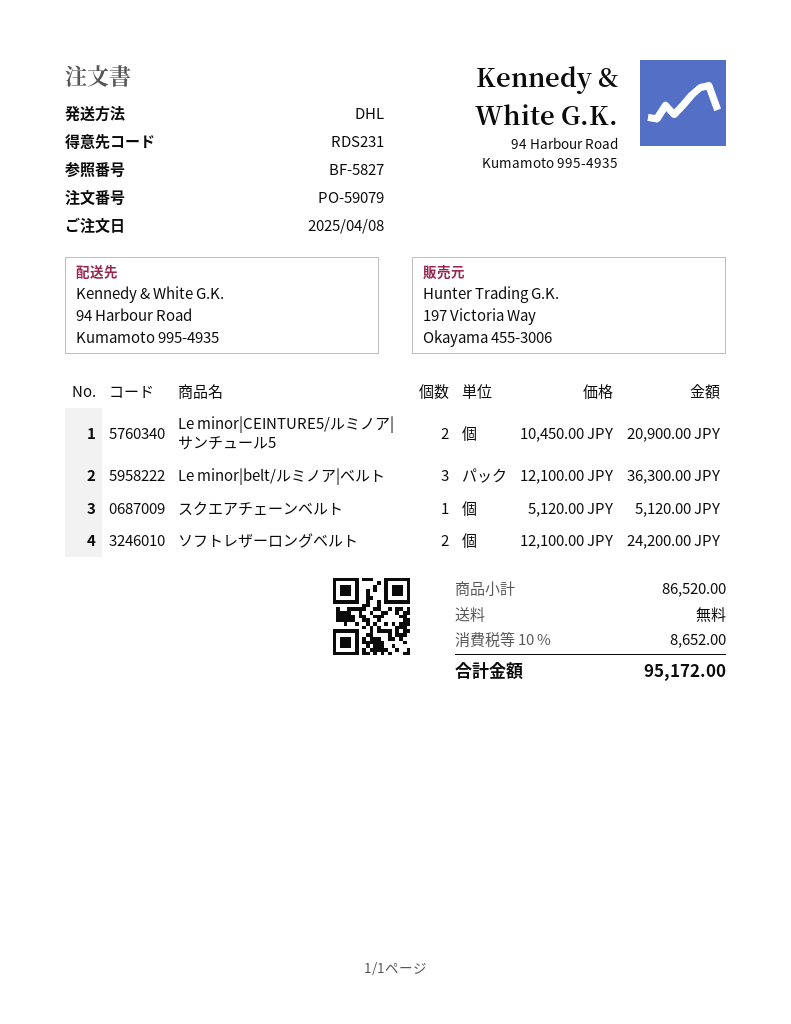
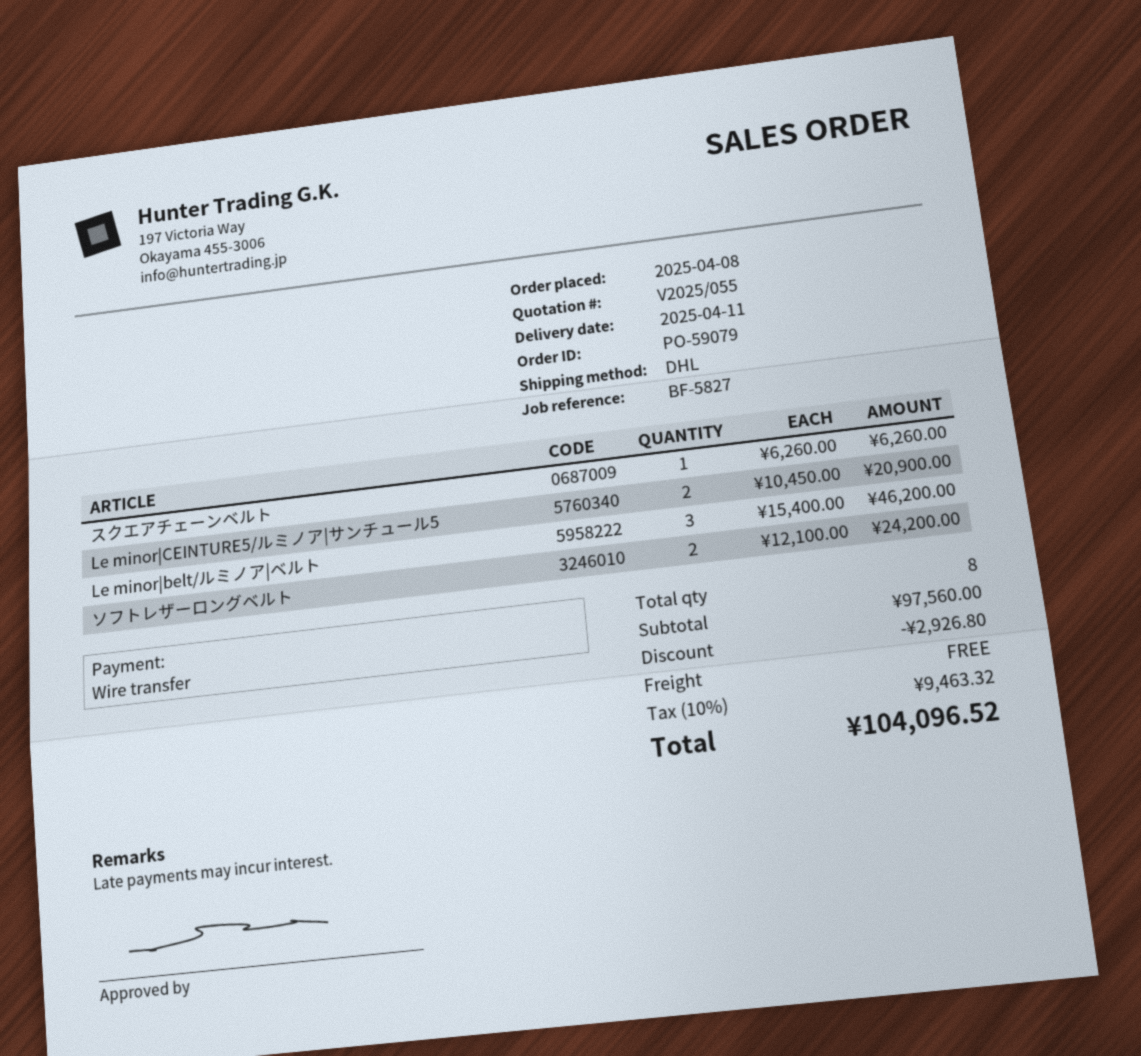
Le minor|belt/ルミノア|ベルト: 3 x 12100.00 = 36300.00 -> 3 x 15400.00 = 46200.00
スクエアチェーンベルト: 1 x 5120.00 = 5120.00 -> 1 x 6260.00 = 6260.00
subtotal: 86520.00 -> 97560.00
discount: none -> 2926.80
tax: 10% = 8652.00 -> 10% = 9463.32
total: 95172.00 -> 104096.52

